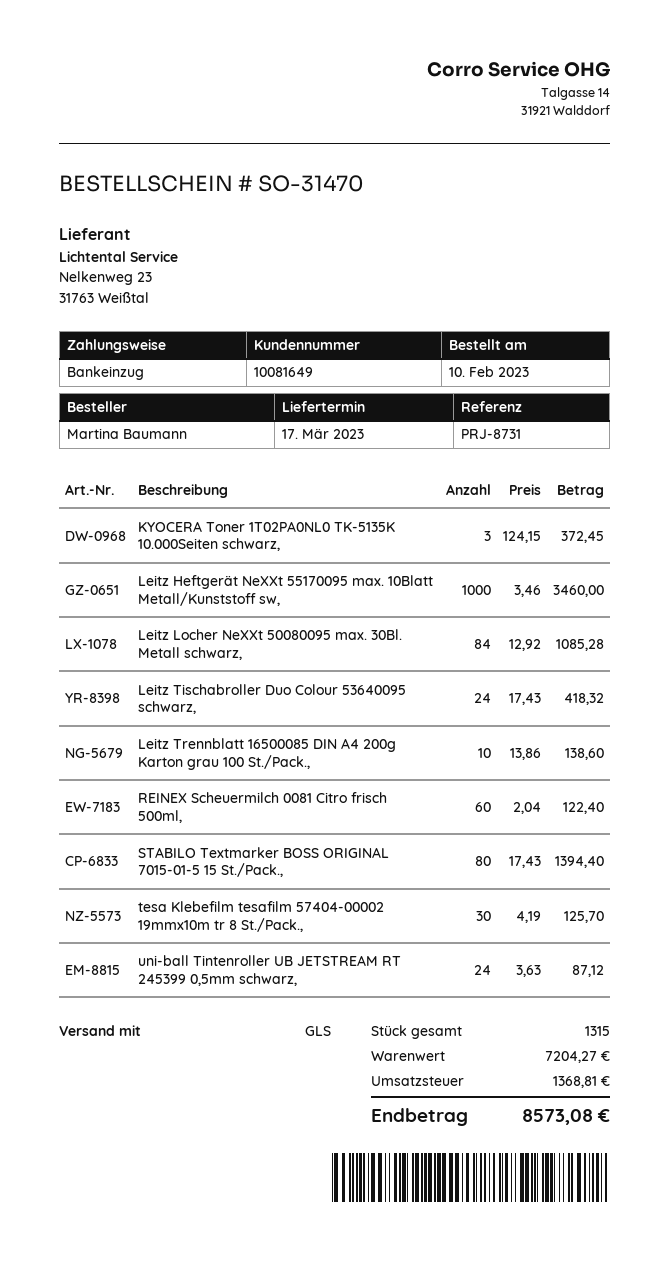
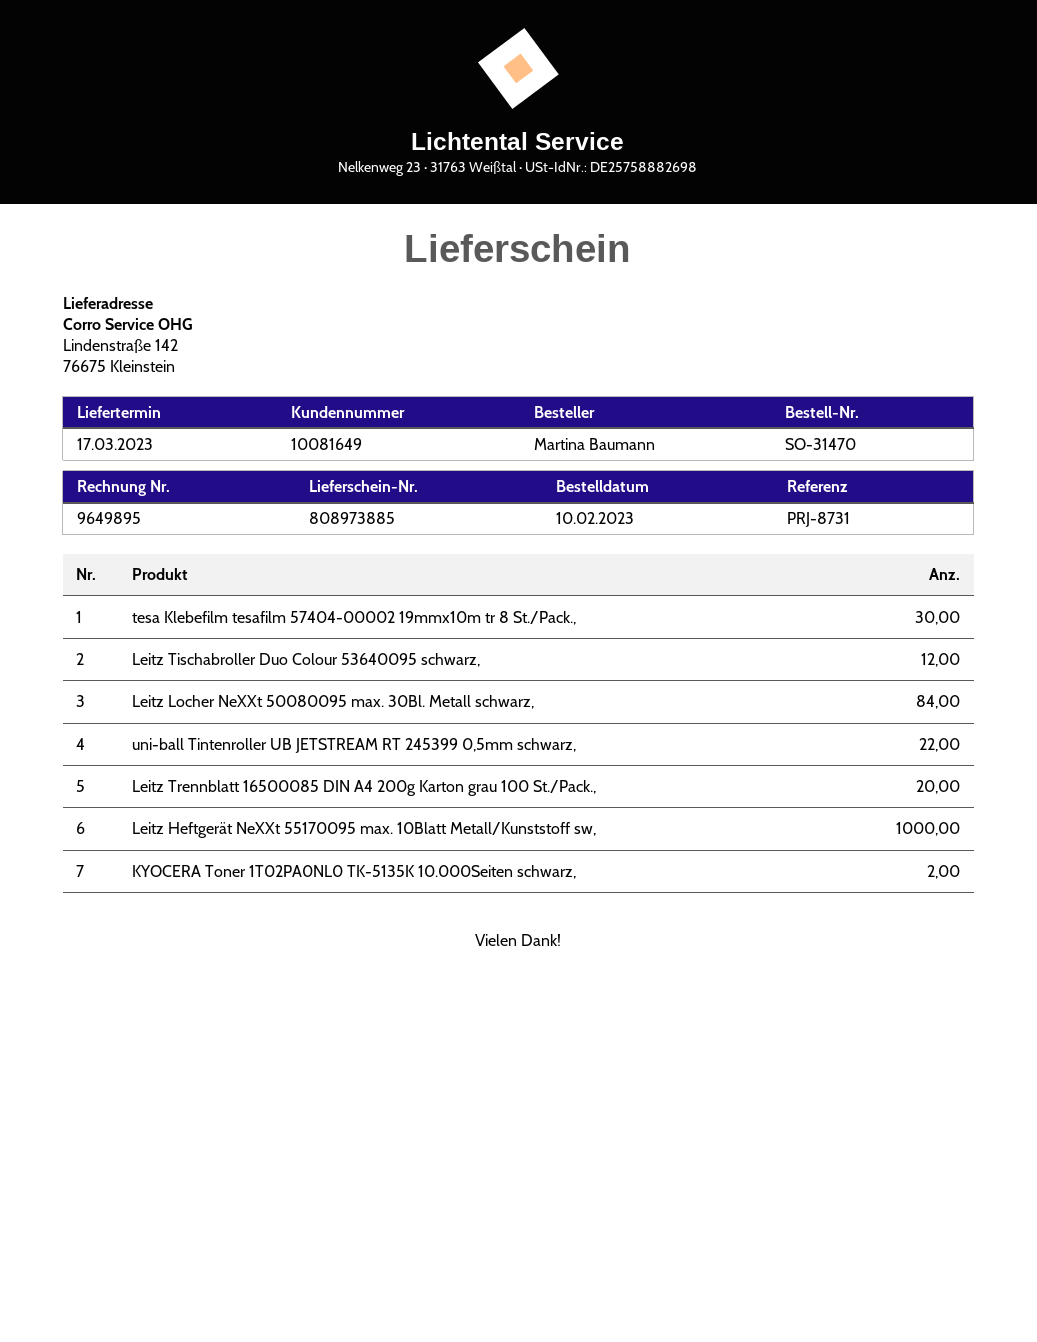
KYOCERA Toner 1T02PA0NL0 TK-5135K 10.000Seiten schwarz,: 3 -> 2
Leitz Tischabroller Duo Colour 53640095 schwarz,: 24 -> 12
Leitz Trennblatt 16500085 DIN A4 200g Karton grau 100 St./Pack.,: 10 -> 20
REINEX Scheuermilch 0081 Citro frisch 500ml,: 60 -> none
STABILO Textmarker BOSS ORIGINAL 7015-01-5 15 St./Pack.,: 80 -> none
uni-ball Tintenroller UB JETSTREAM RT 245399 0,5mm schwarz,: 24 -> 22

